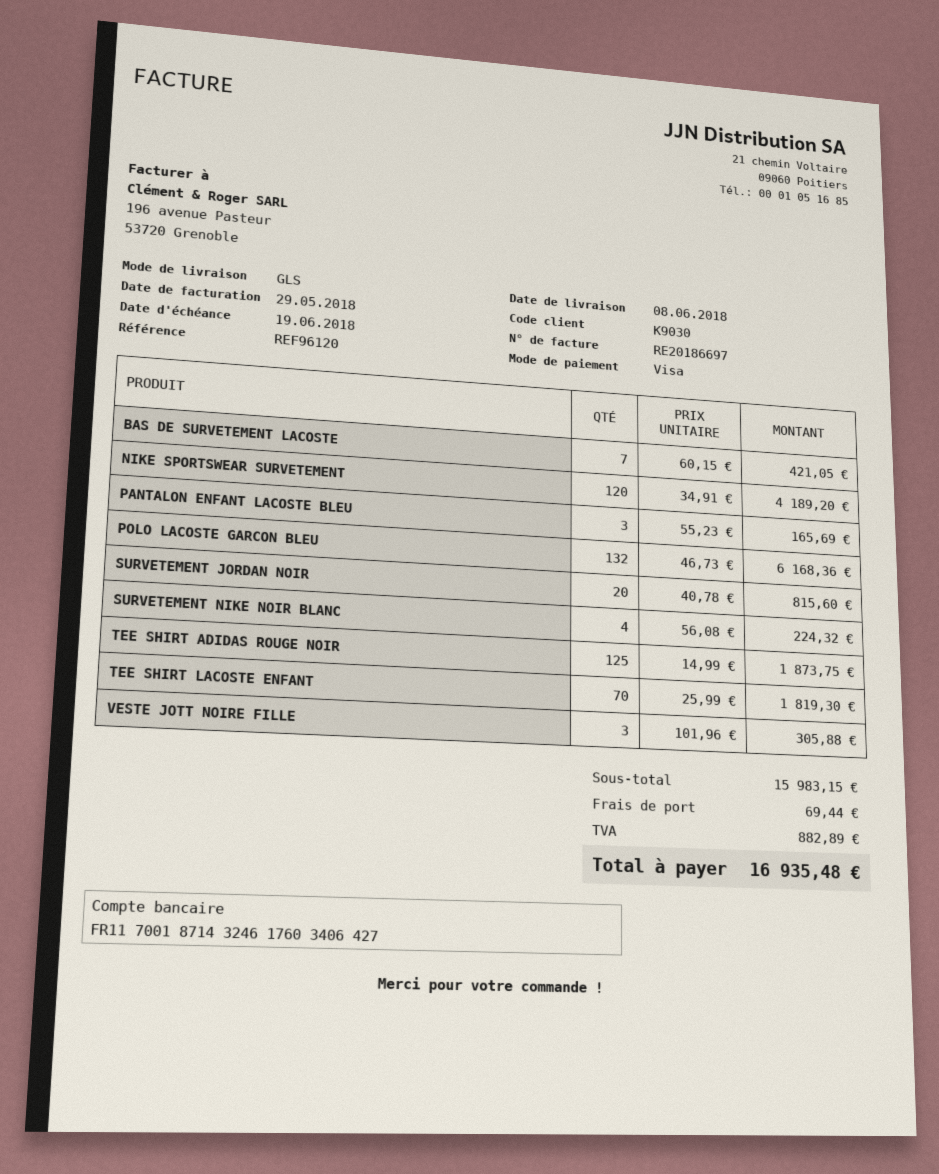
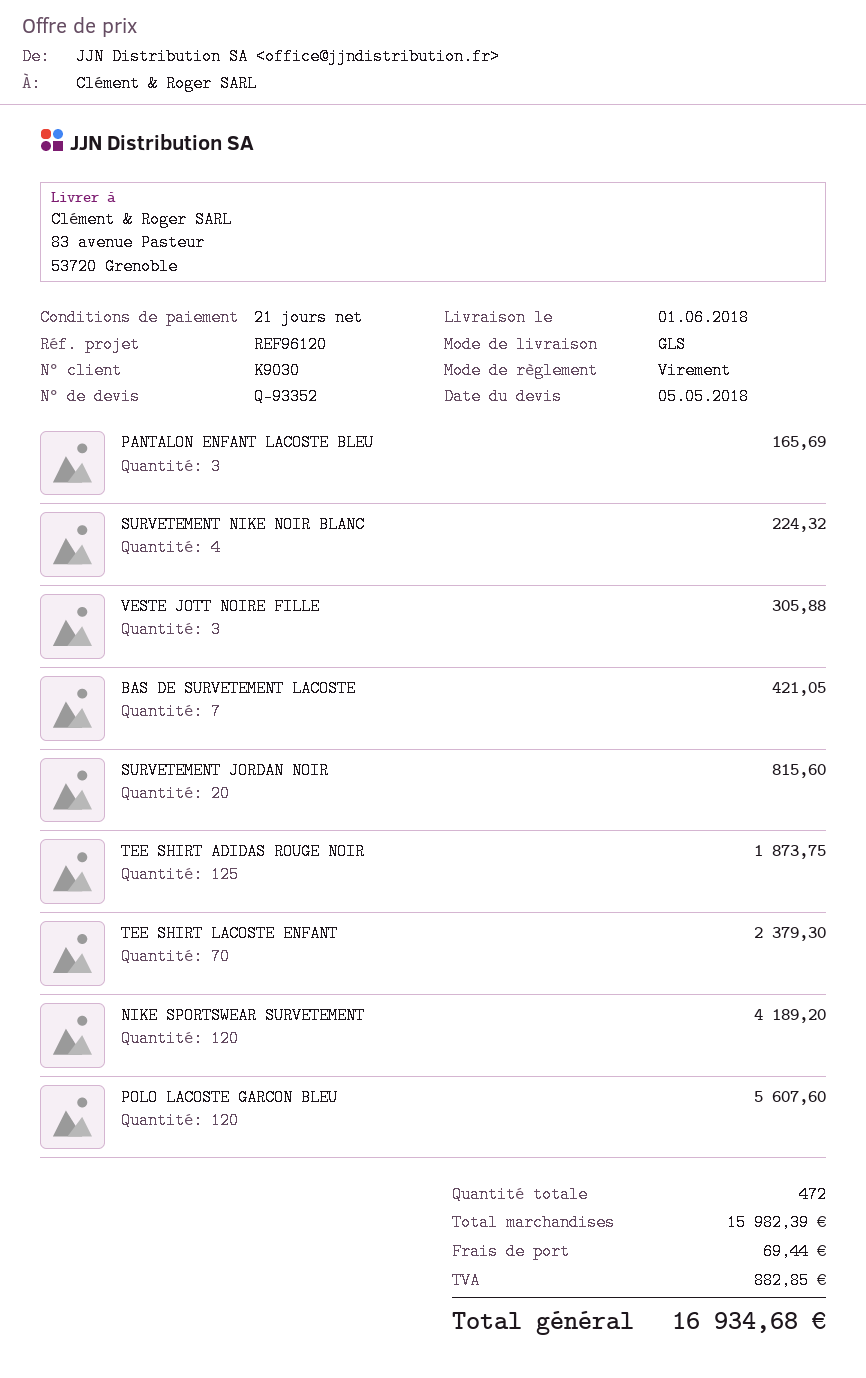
delivery date: 2018-06-08 -> 2018-06-01
payment method: Visa -> bank transfer
POLO LACOSTE GARCON BLEU: 132 for 6168.36 -> 120 for 5607.60
TEE SHIRT LACOSTE ENFANT: 70 for 1819.30 -> 70 for 2379.30
subtotal: 15983.15 -> 15982.39
tax: 882.89 -> 882.85
total: 16935.48 -> 16934.68

